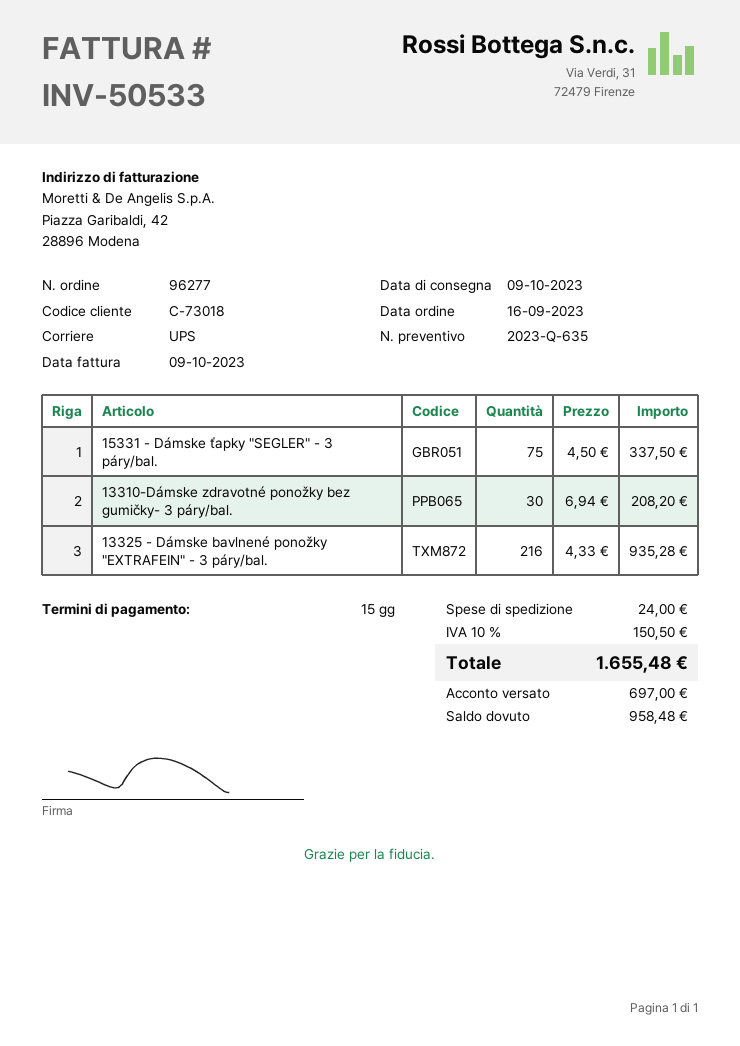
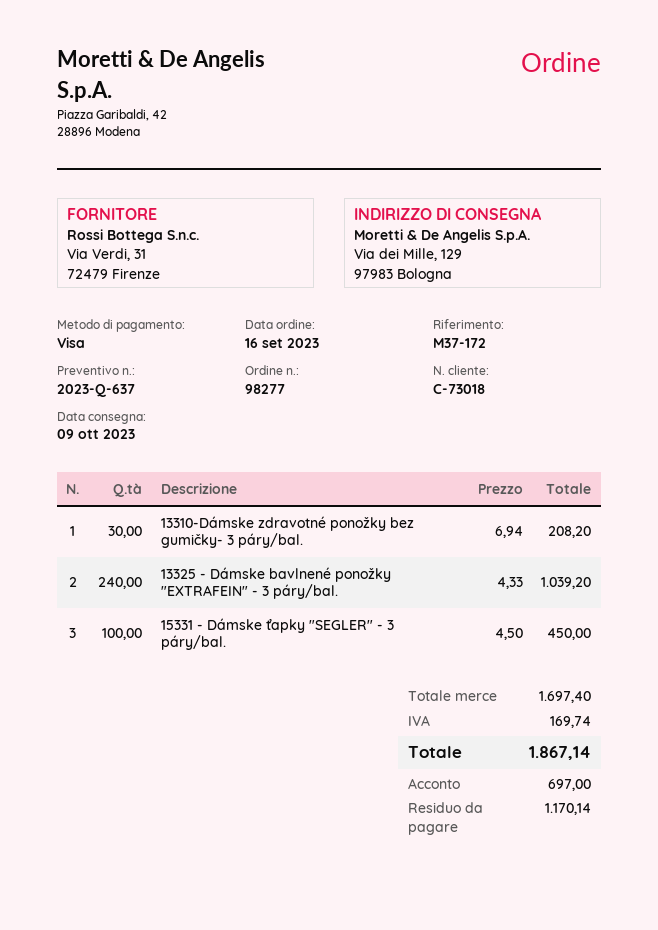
quote number: 2023-Q-635 -> 2023-Q-637
order number: 96277 -> 98277
15331 - Dámske ťapky "SEGLER" - 3 páry/bal.: 75 x 4.50 = 337.50 -> 100 x 4.50 = 450.00
13325 - Dámske bavlnené ponožky "EXTRAFEIN" - 3 páry/bal.: 216 x 4.33 = 935.28 -> 240 x 4.33 = 1039.20
shipping: 24.00 -> none
tax: 150.50 -> 169.74
total: 1655.48 -> 1867.14
balance: 958.48 -> 1170.14

